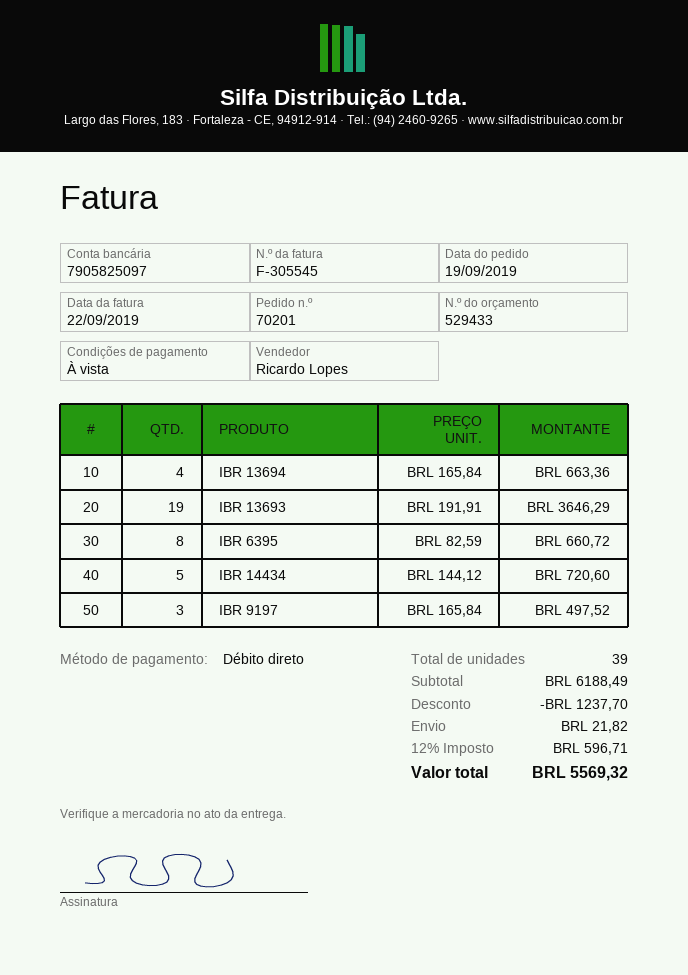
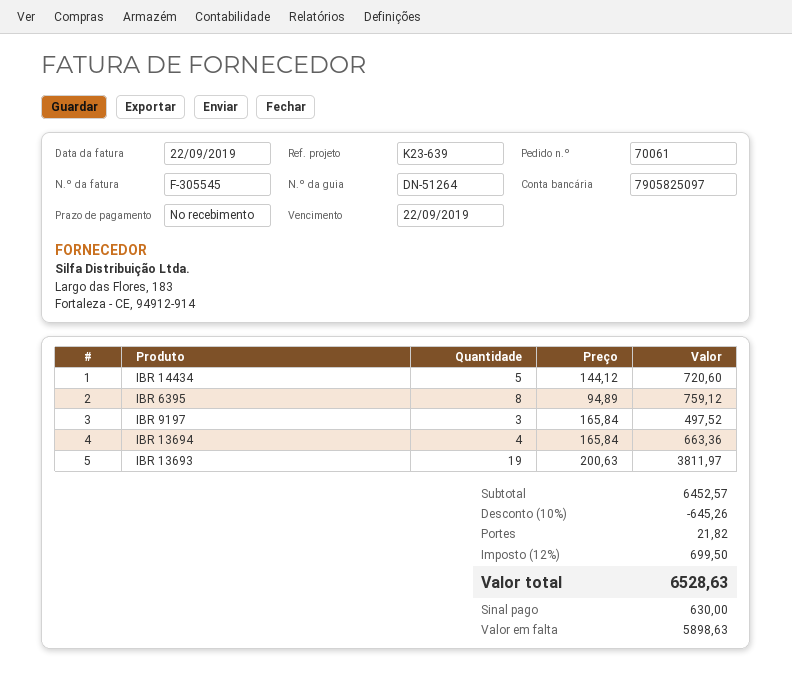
order number: 70201 -> 70061
IBR 13693: 19 x 191.91 = 3646.29 -> 19 x 200.63 = 3811.97
IBR 6395: 8 x 82.59 = 660.72 -> 8 x 94.89 = 759.12
subtotal: 6188.49 -> 6452.57
discount: 1237.70 -> 645.26
tax: 12% = 596.71 -> 12% = 699.50
total: 5569.32 -> 6528.63

